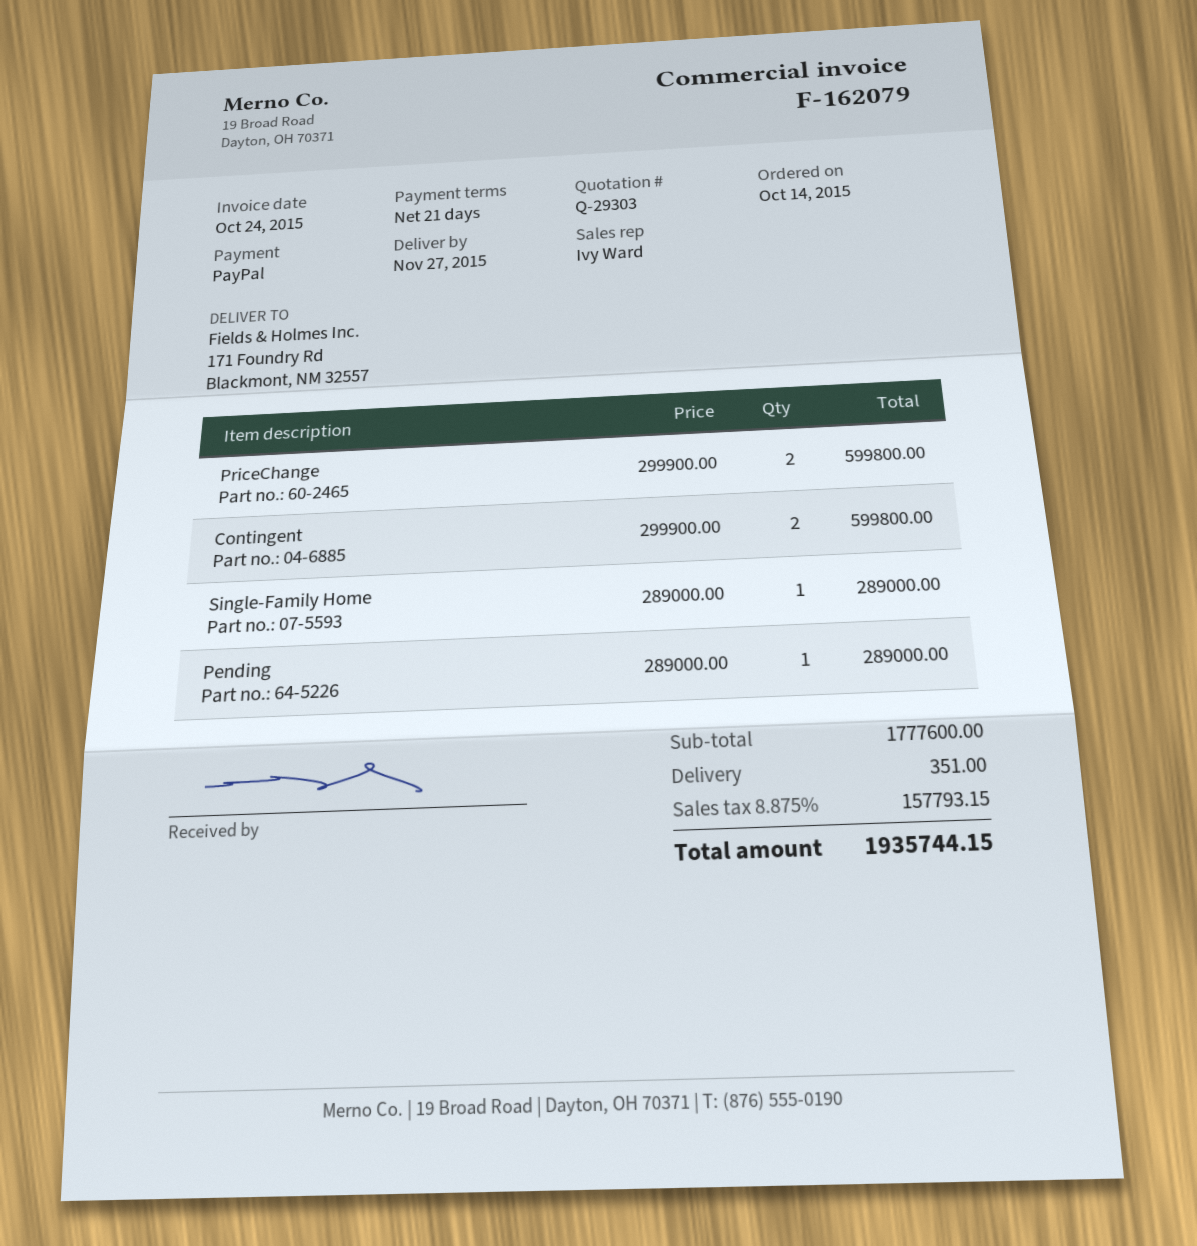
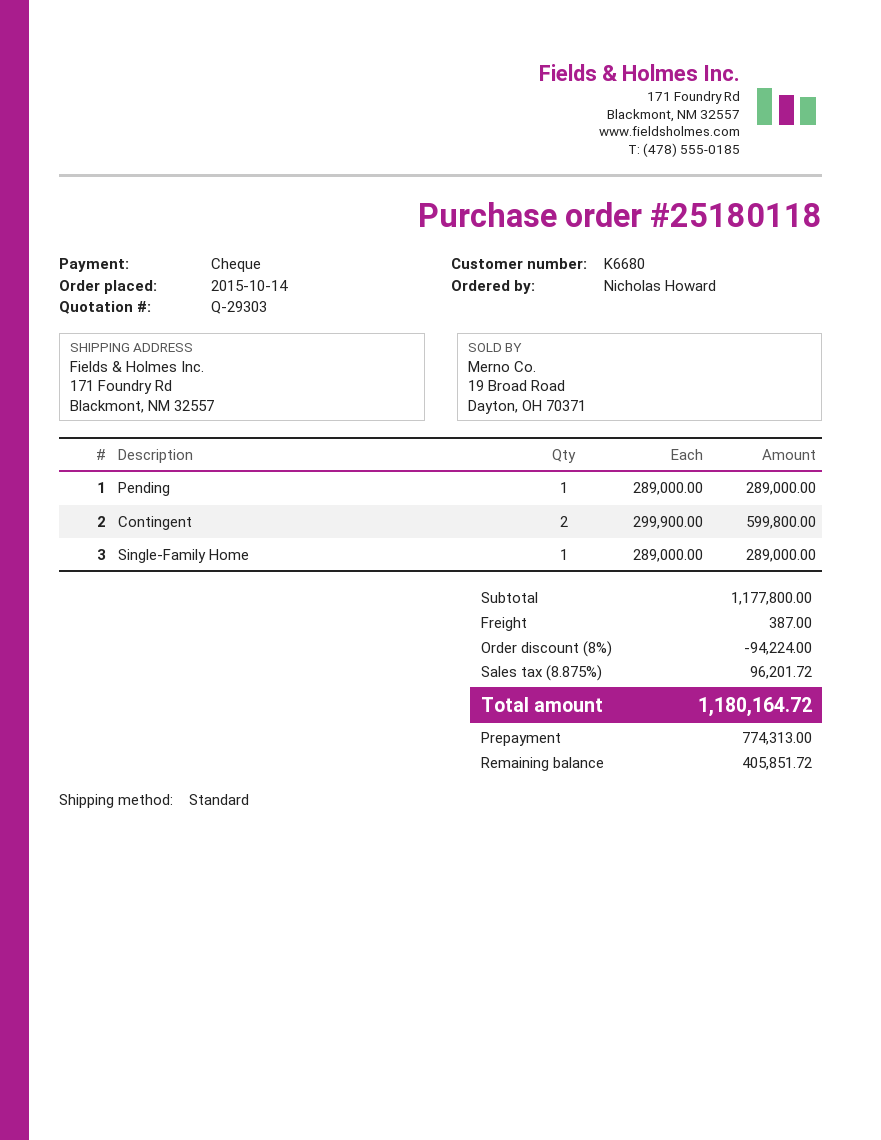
payment method: PayPal -> cheque
PriceChange: 2 x 299900.00 = 599800.00 -> none
subtotal: 1777600.00 -> 1177800.00
discount: none -> 8% = 94224.00
shipping: 351.00 -> 387.00
tax: 8.875% = 157793.15 -> 8.875% = 96201.72
total: 1935744.15 -> 1180164.72

